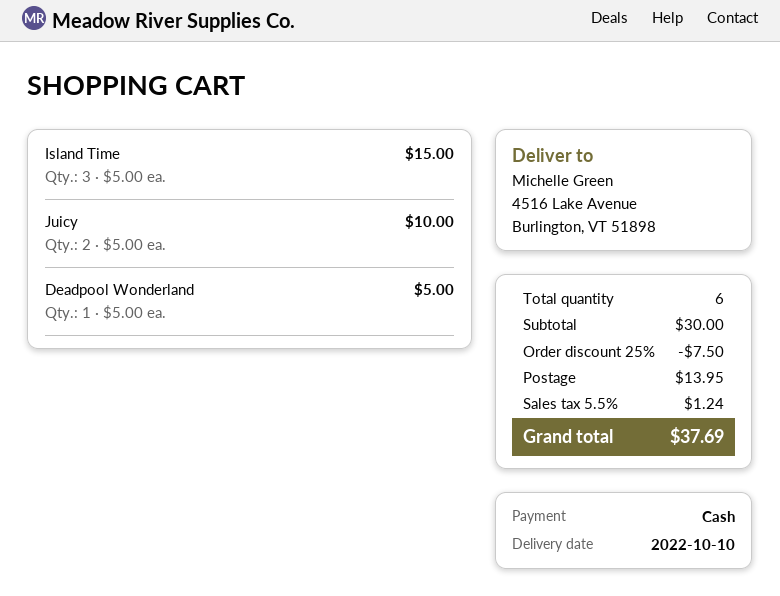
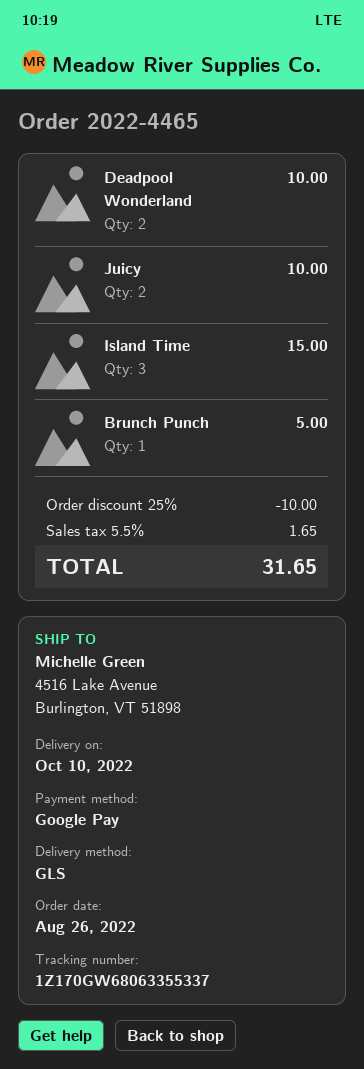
payment method: cash -> Google Pay
Deadpool Wonderland: 1 for 5.00 -> 2 for 10.00
Brunch Punch: none -> 1 for 5.00
discount: 25% = 7.50 -> 25% = 10.00
shipping: 13.95 -> none
tax: 5.5% = 1.24 -> 5.5% = 1.65
total: 37.69 -> 31.65

